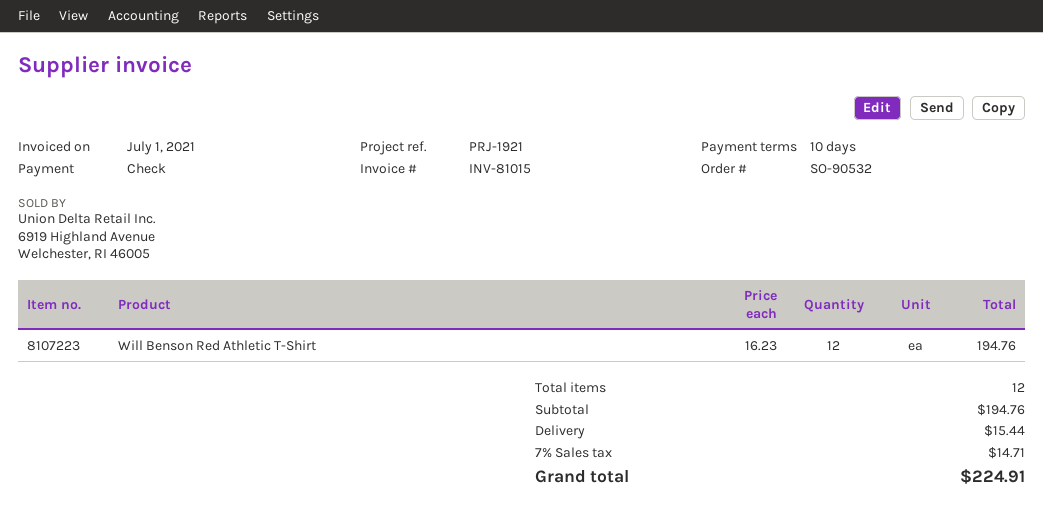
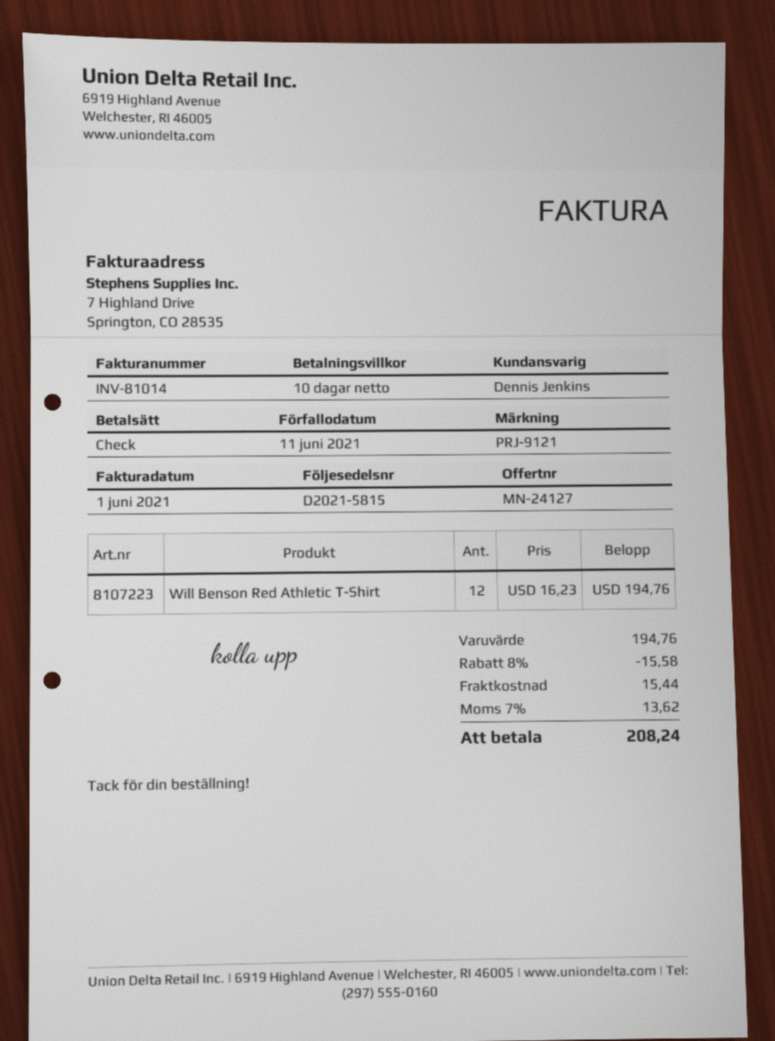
invoice number: INV-81015 -> INV-81014
invoice date: 2021-07-01 -> 2021-06-01
reference: PRJ-1921 -> PRJ-9121
discount: none -> 8% = 15.58
tax: 7% = 14.71 -> 7% = 13.62
total: 224.91 -> 208.24

